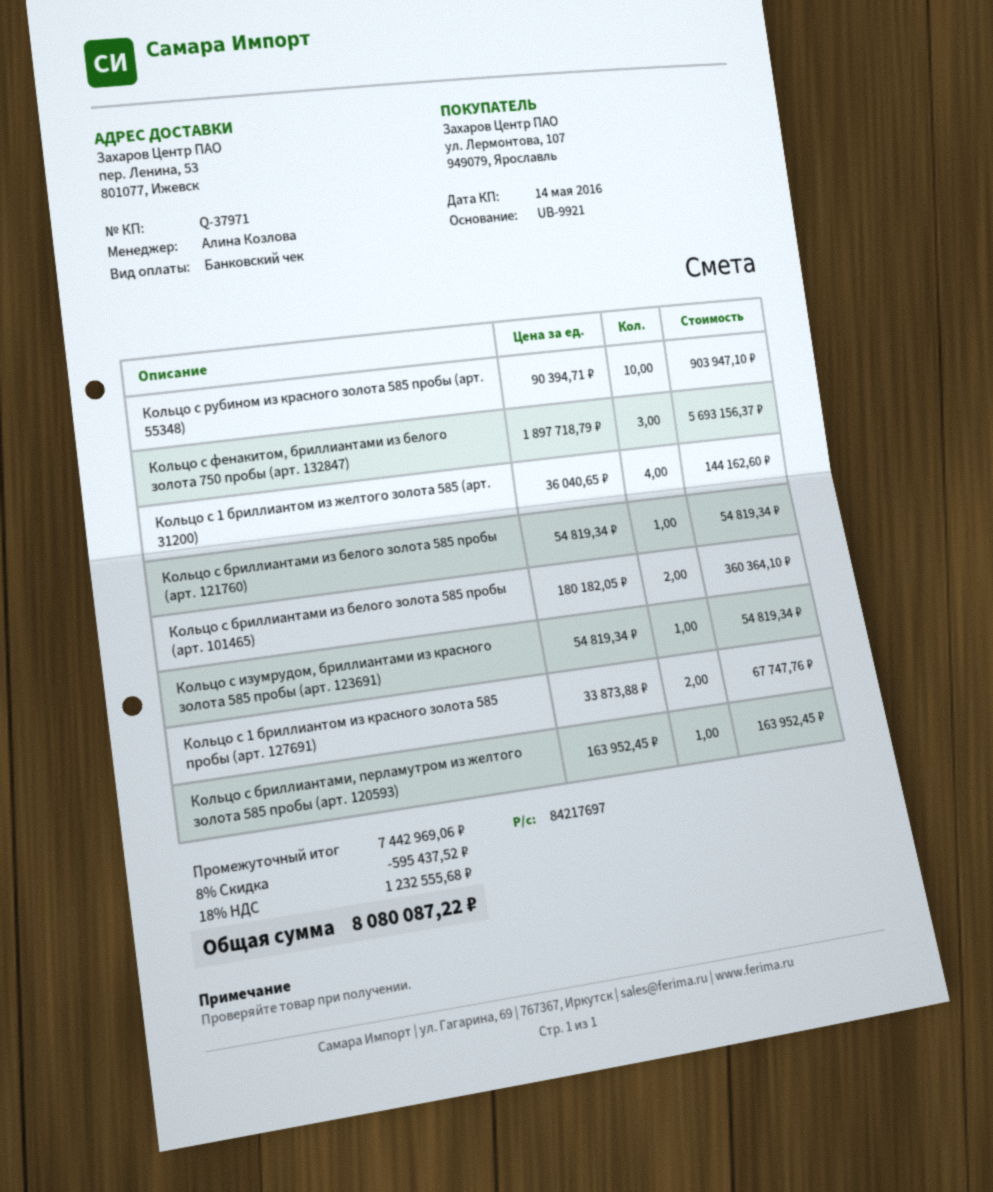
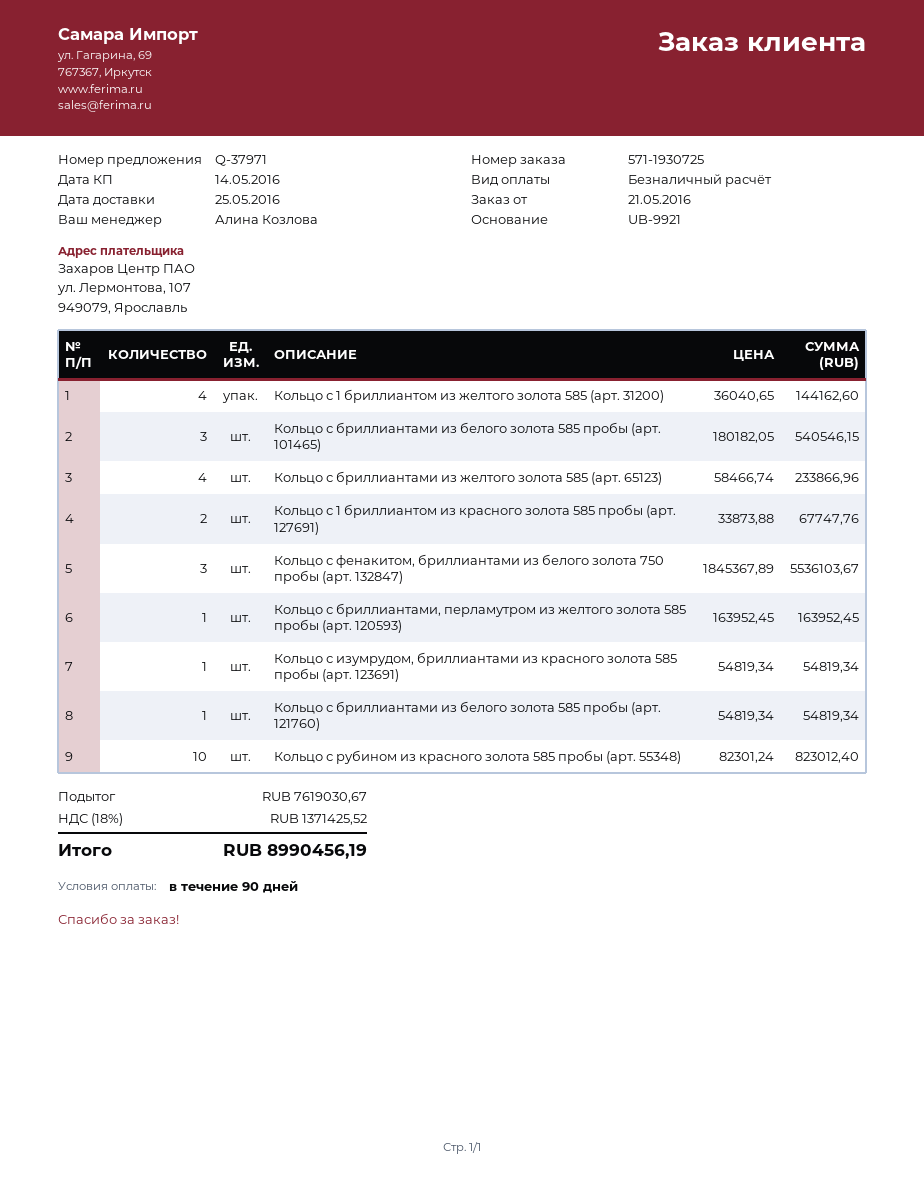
payment method: cheque -> bank transfer
Кольцо с рубином из красного золота 585 пробы (арт. 55348): 10 x 90394.71 = 903947.10 -> 10 x 82301.24 = 823012.40
Кольцо с фенакитом, бриллиантами из белого золота 750 пробы (арт. 132847): 3 x 1897718.79 = 5693156.37 -> 3 x 1845367.89 = 5536103.67
Кольцо с бриллиантами из белого золота 585 пробы (арт. 101465): 2 x 180182.05 = 360364.10 -> 3 x 180182.05 = 540546.15
Кольцо с бриллиантами из желтого золота 585 (арт. 65123): none -> 4 x 58466.74 = 233866.96
subtotal: 7442969.06 -> 7619030.67
discount: 8% = 595437.52 -> none
tax: 18% = 1232555.68 -> 18% = 1371425.52
total: 8080087.22 -> 8990456.19

